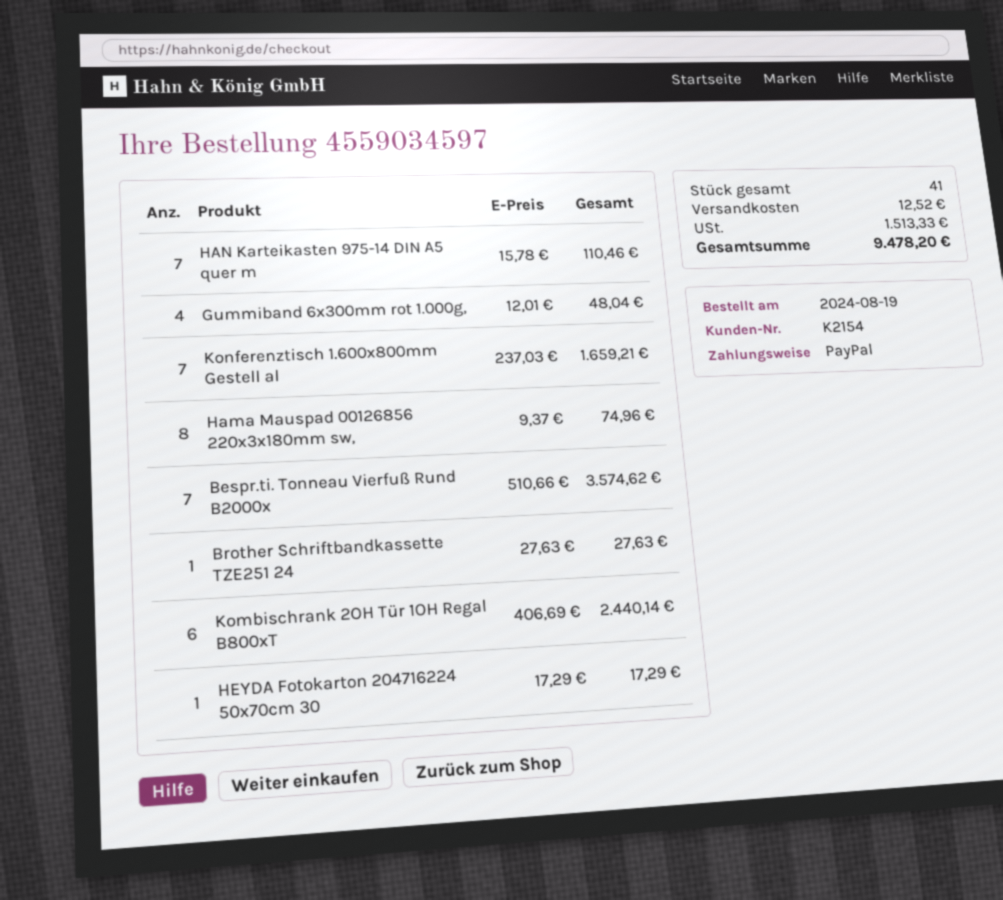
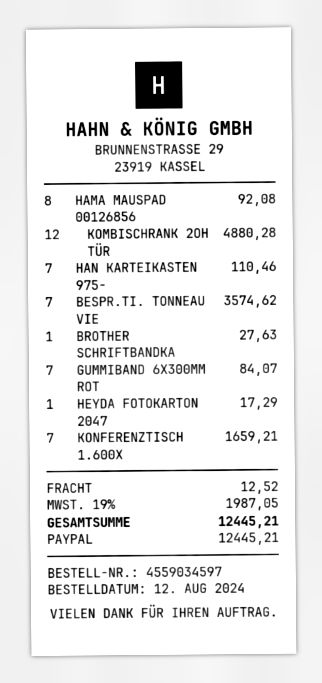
order date: 2024-08-19 -> 2024-08-12
Gummiband 6x300mm rot 1.000g,: 4 for 48.04 -> 7 for 84.07
Hama Mauspad 00126856 220x3x180mm sw,: 8 for 74.96 -> 8 for 92.08
Kombischrank 2OH Tür 1OH Regal B800xT: 6 for 2440.14 -> 12 for 4880.28
tax: 1513.33 -> 1987.05
total: 9478.20 -> 12445.21

